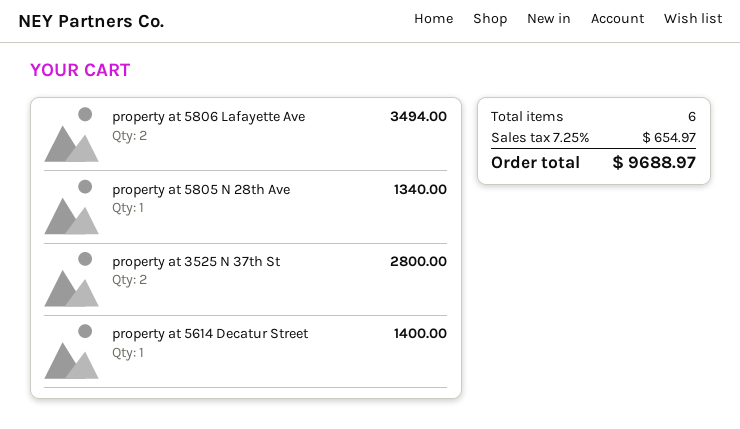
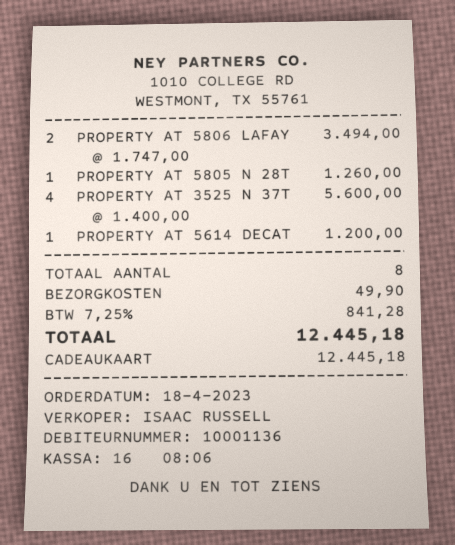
property at 5805 N 28th Ave: 1 for 1340.00 -> 1 for 1260.00
property at 3525 N 37th St: 2 for 2800.00 -> 4 for 5600.00
property at 5614 Decatur Street: 1 for 1400.00 -> 1 for 1200.00
total quantity: 6 -> 8
shipping: none -> 49.90
tax: 7.25% = 654.97 -> 7.25% = 841.28
total: 9688.97 -> 12445.18

